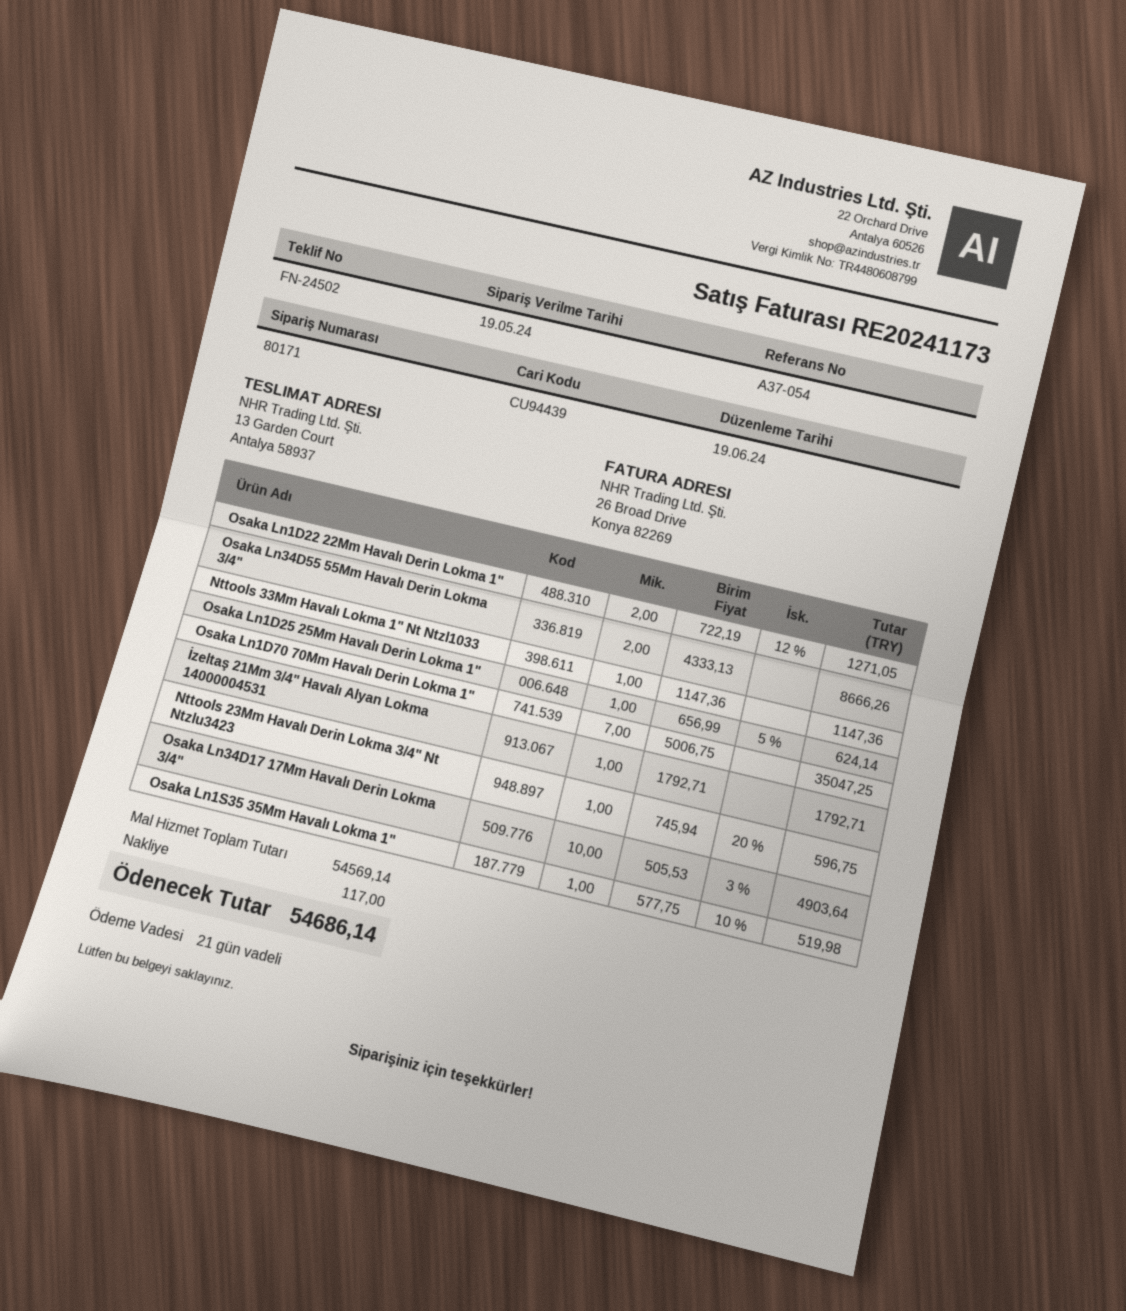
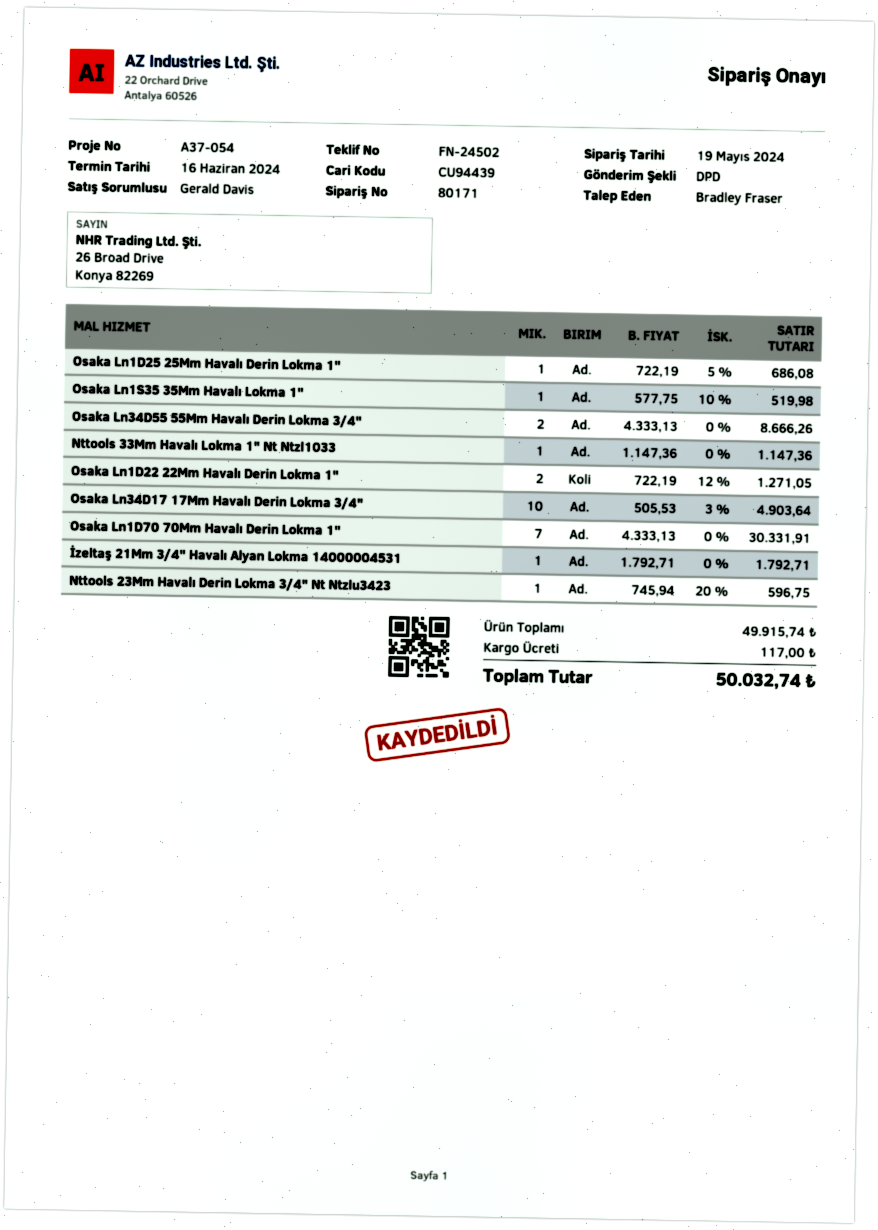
Osaka Ln1D25 25Mm Havalı Derin Lokma 1": 1 x 656.99 - 5% = 624.14 -> 1 x 722.19 - 5% = 686.08
Osaka Ln1D70 70Mm Havalı Derin Lokma 1": 7 x 5006.75 = 35047.25 -> 7 x 4333.13 = 30331.91
subtotal: 54569.14 -> 49915.74
total: 54686.14 -> 50032.74

